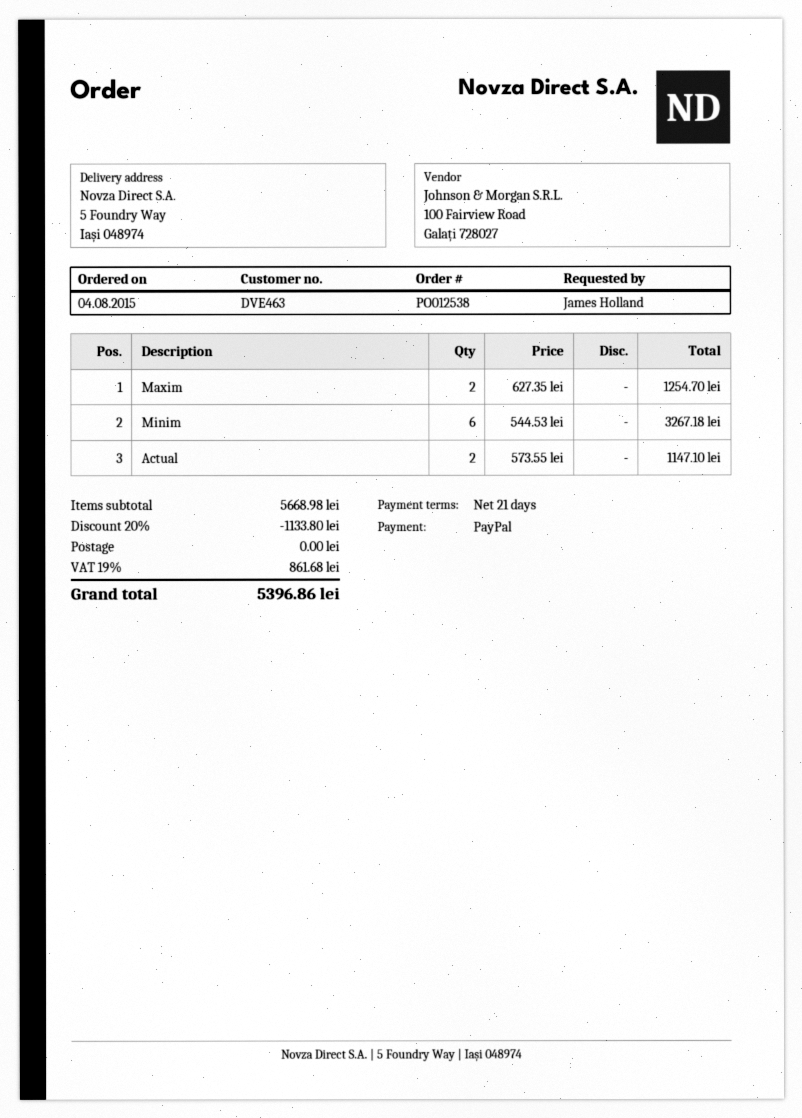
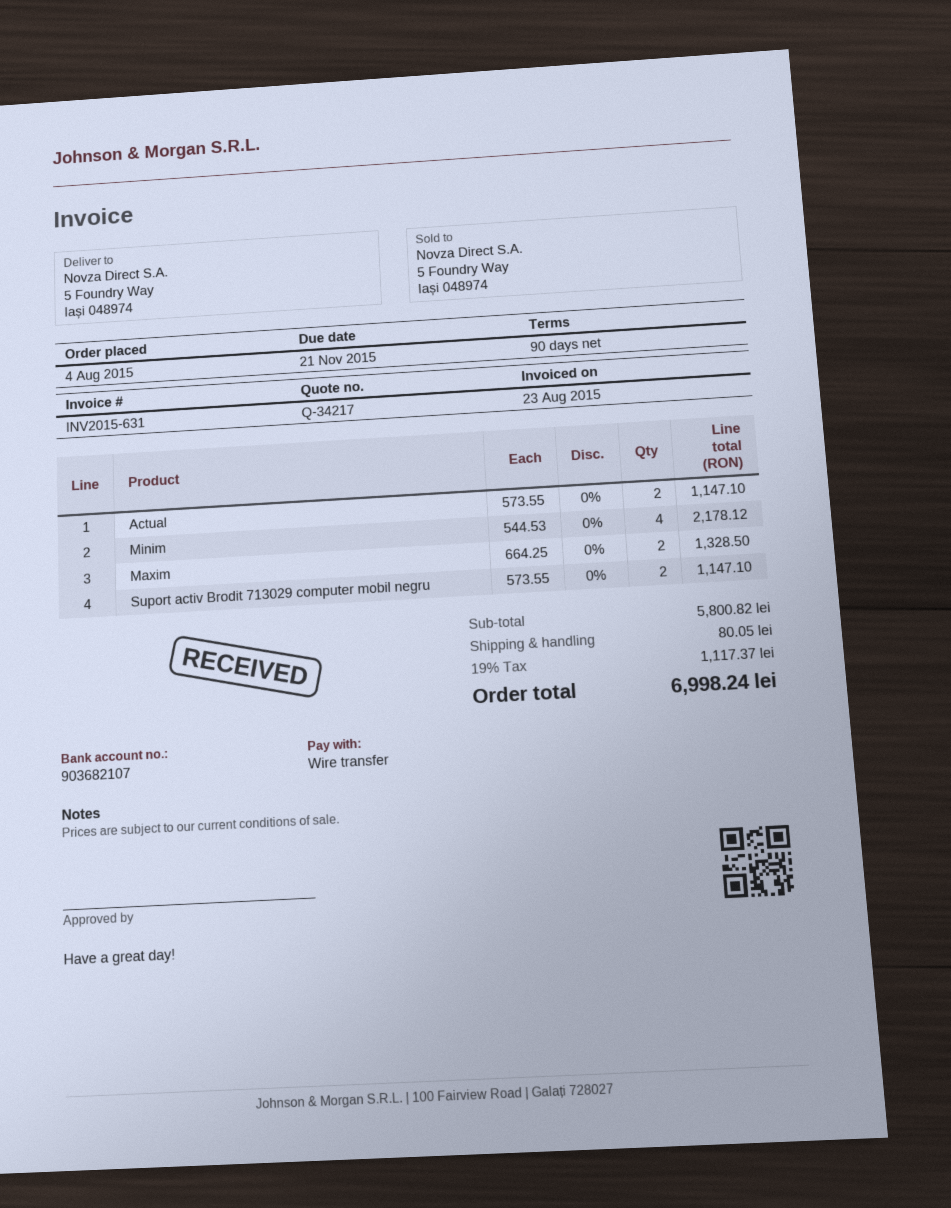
payment terms: 21 days -> 90 days
payment method: PayPal -> bank transfer
Maxim: 2 x 627.35 = 1254.70 -> 2 x 664.25 = 1328.50
Minim: 6 x 544.53 = 3267.18 -> 4 x 544.53 = 2178.12
Suport activ Brodit 713029 computer mobil negru: none -> 2 x 573.55 = 1147.10
subtotal: 5668.98 -> 5800.82
discount: 20% = 1133.80 -> none
shipping: 0.00 -> 80.05
tax: 19% = 861.68 -> 19% = 1117.37
total: 5396.86 -> 6998.24

